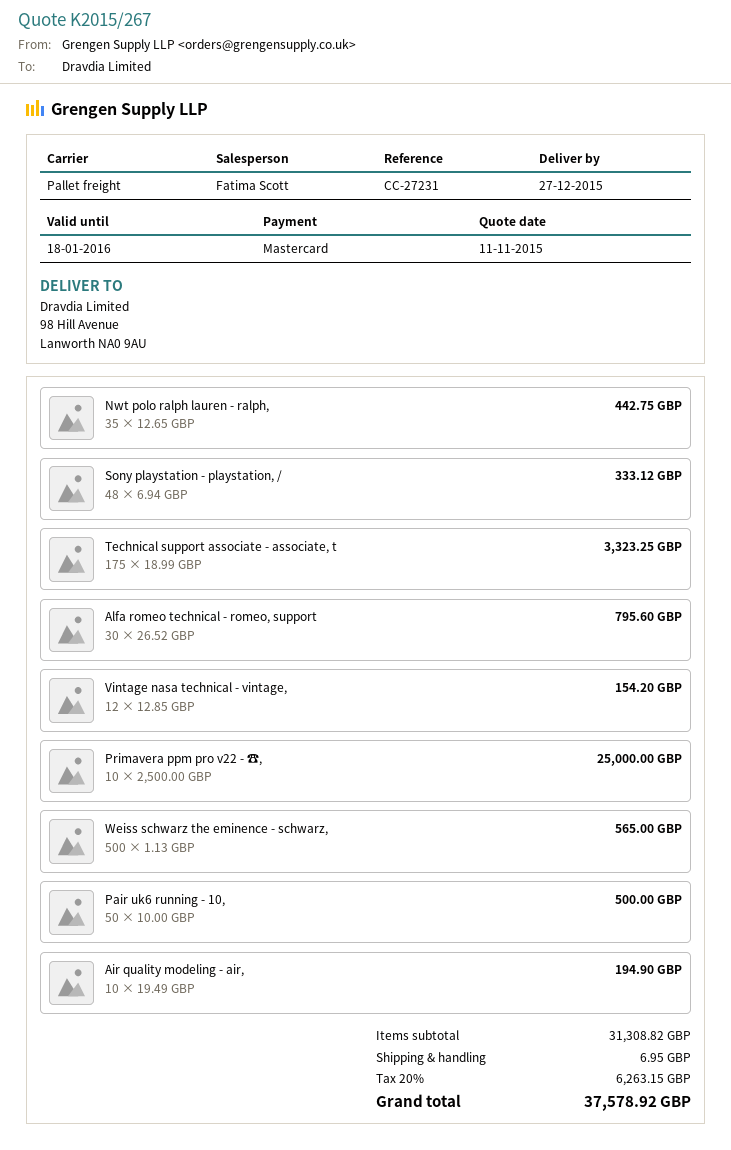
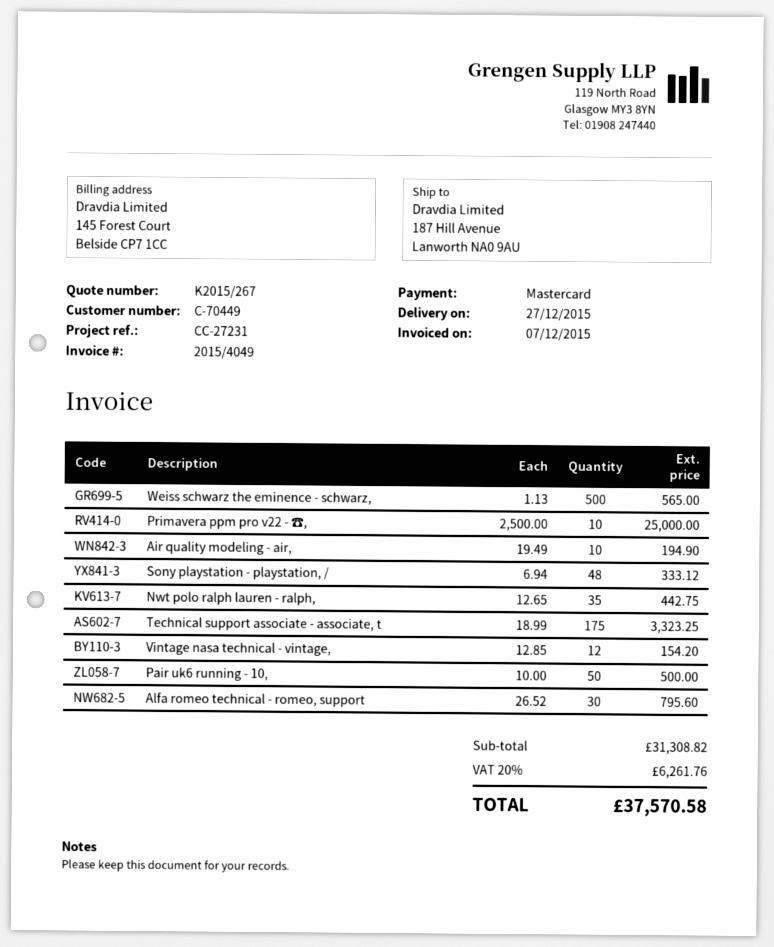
ship to: 98 Hill Avenue, Lanworth NA0 9AU -> 187 Hill Avenue, Lanworth NA0 9AU
shipping: 6.95 -> none
tax: 20% = 6263.15 -> 20% = 6261.76
total: 37578.92 -> 37570.58

